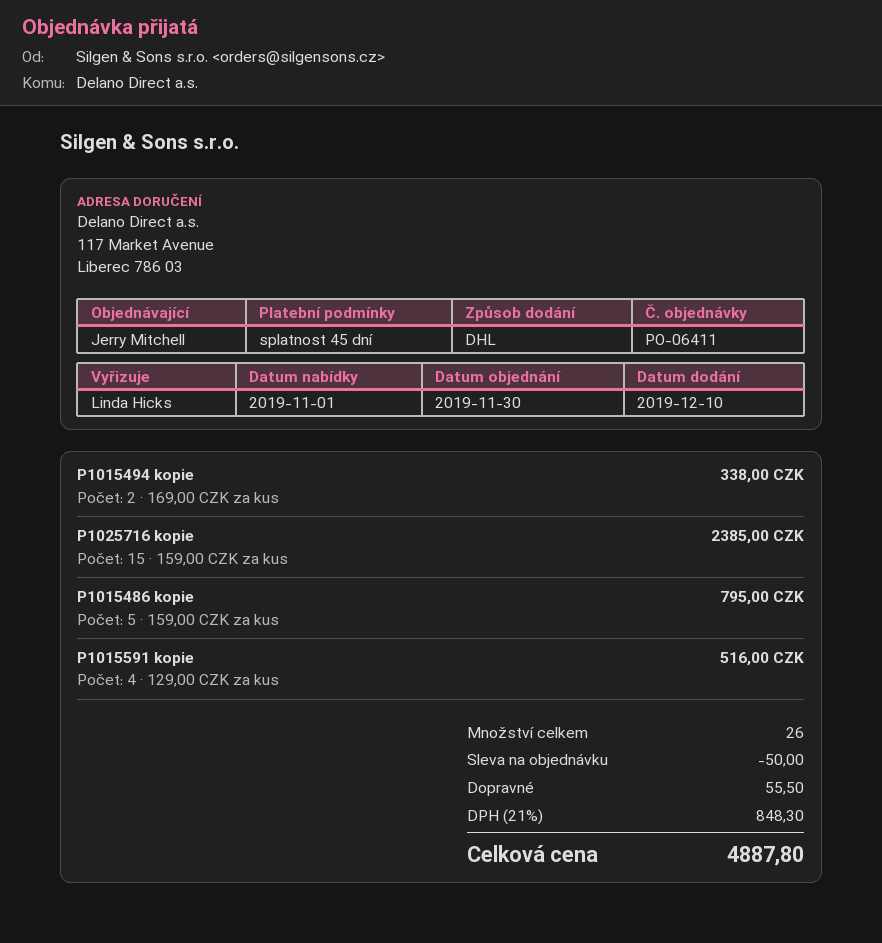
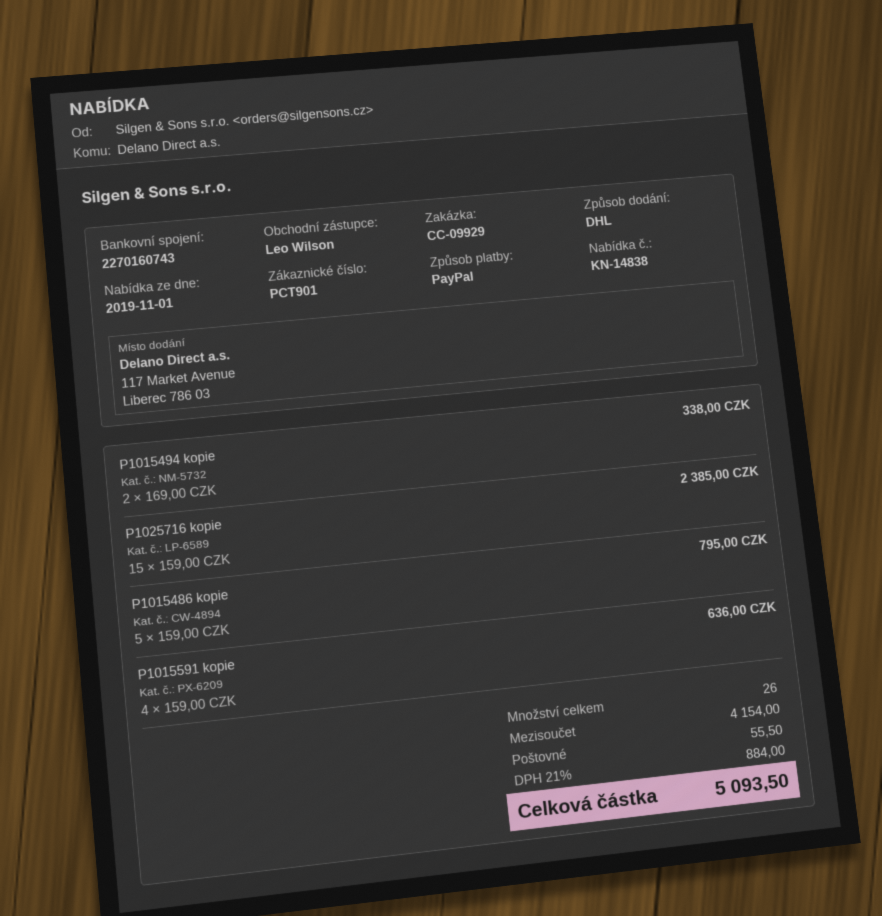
sales rep: Linda Hicks -> Leo Wilson
P1015591 kopie: 4 x 129.00 = 516.00 -> 4 x 159.00 = 636.00
discount: 50.00 -> none
tax: 21% = 848.30 -> 21% = 884.00
total: 4887.80 -> 5093.50

